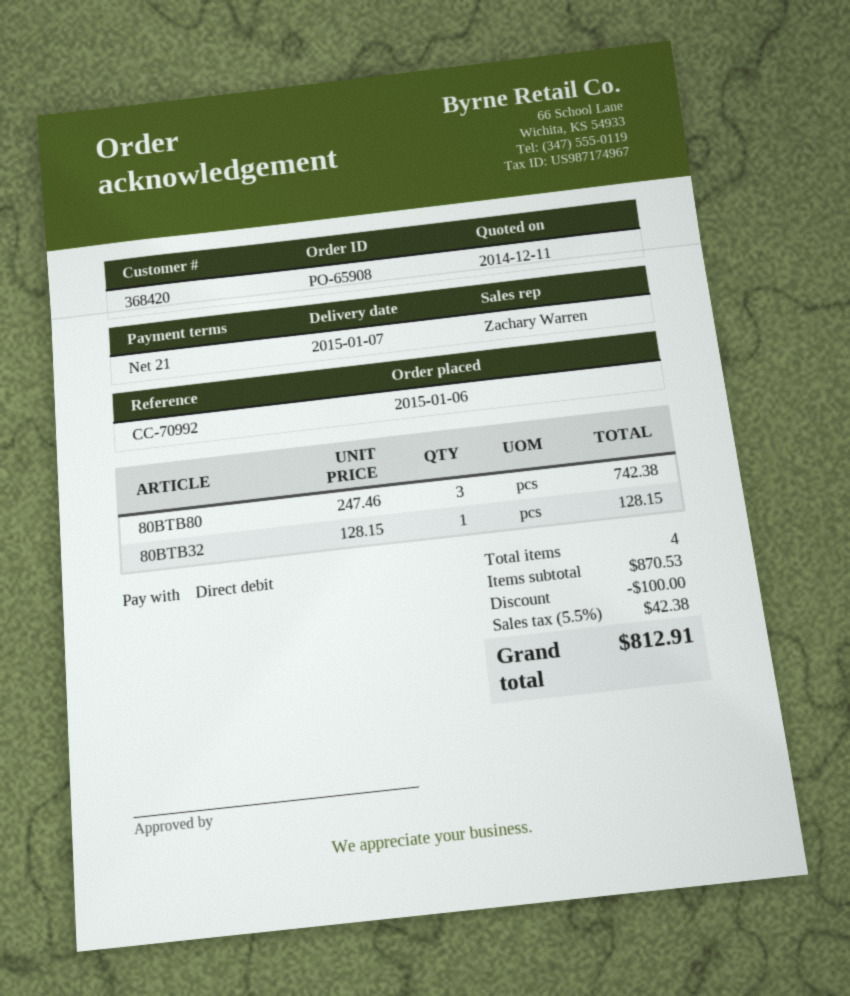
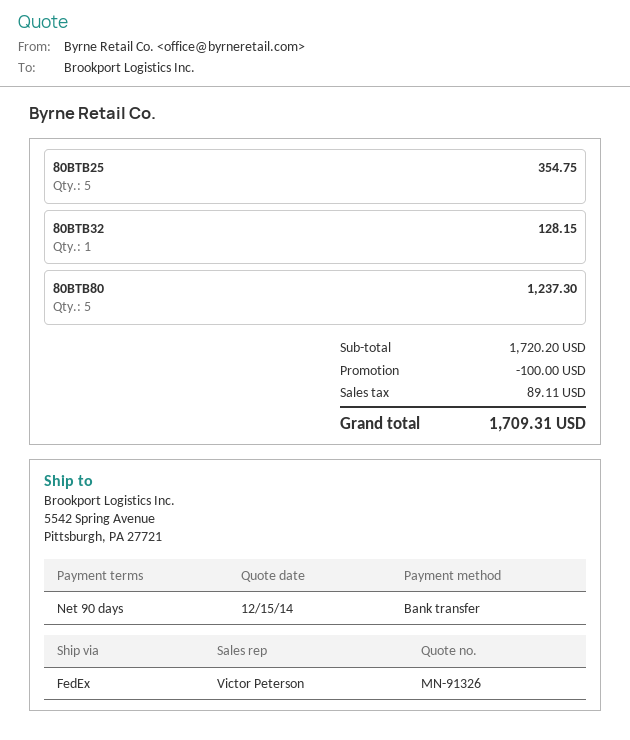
quote date: 2014-12-11 -> 2014-12-15
payment terms: 21 days -> 90 days
sales rep: Zachary Warren -> Victor Peterson
payment method: direct debit -> bank transfer
80BTB80: 3 for 742.38 -> 5 for 1237.30
80BTB25: none -> 5 for 354.75
subtotal: 870.53 -> 1720.20
tax: 42.38 -> 89.11
total: 812.91 -> 1709.31

